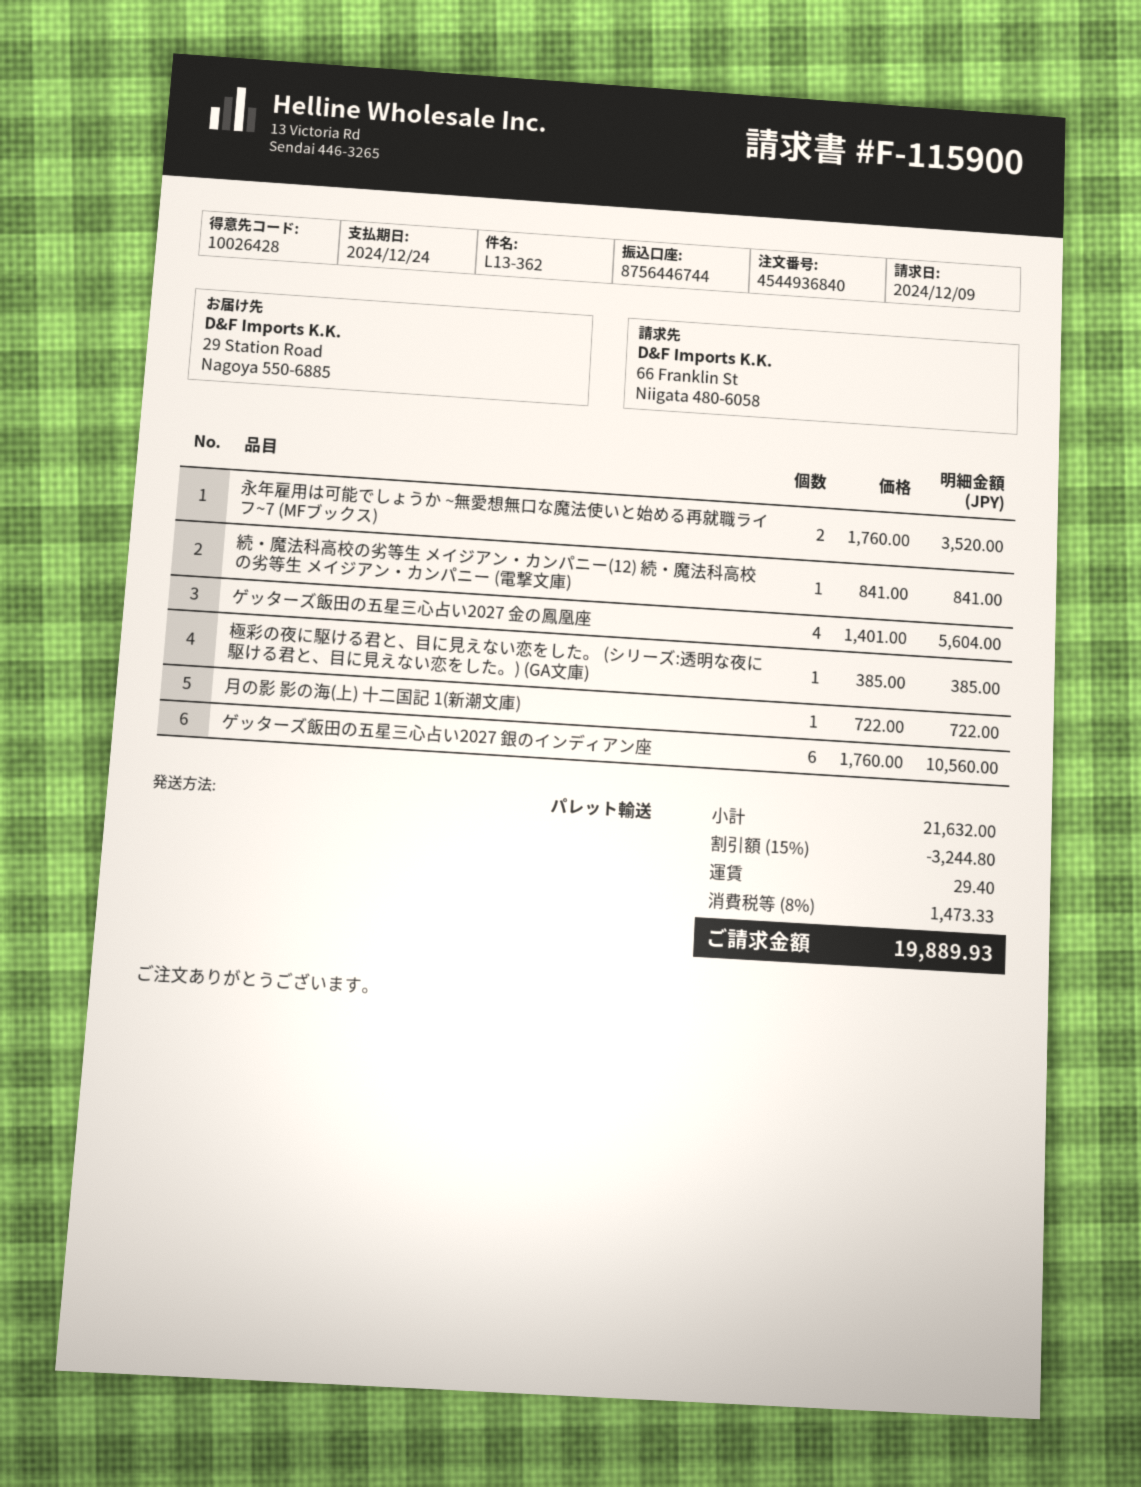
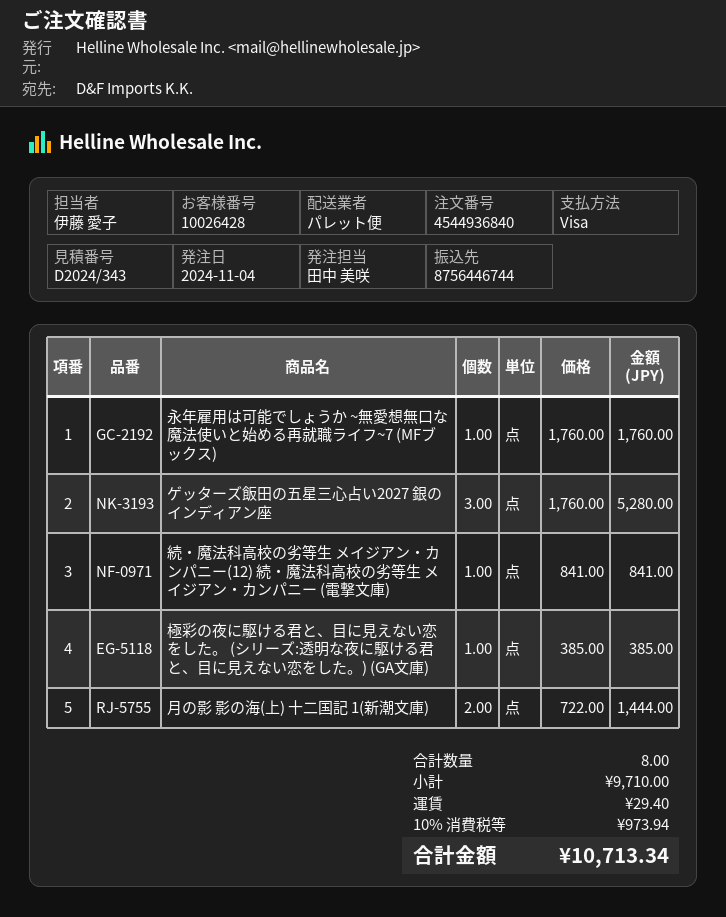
永年雇用は可能でしょうか ~無愛想無口な魔法使いと始める再就職ライフ~7 (MFブックス): 2 x 1760.00 = 3520.00 -> 1 x 1760.00 = 1760.00
ゲッターズ飯田の五星三心占い2027 金の鳳凰座: 4 x 1401.00 = 5604.00 -> none
月の影 影の海(上) 十二国記 1(新潮文庫): 1 x 722.00 = 722.00 -> 2 x 722.00 = 1444.00
ゲッターズ飯田の五星三心占い2027 銀のインディアン座: 6 x 1760.00 = 10560.00 -> 3 x 1760.00 = 5280.00
subtotal: 21632.00 -> 9710.00
discount: 15% = 3244.80 -> none
tax: 8% = 1473.33 -> 10% = 973.94
total: 19889.93 -> 10713.34

